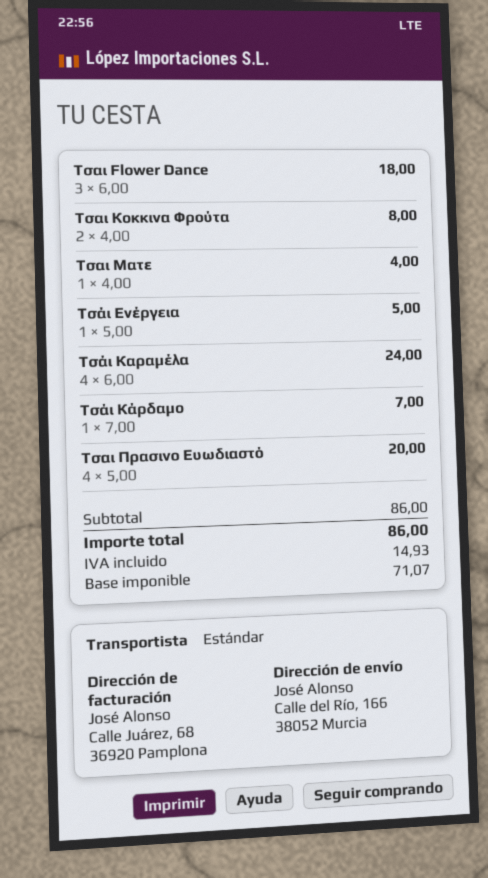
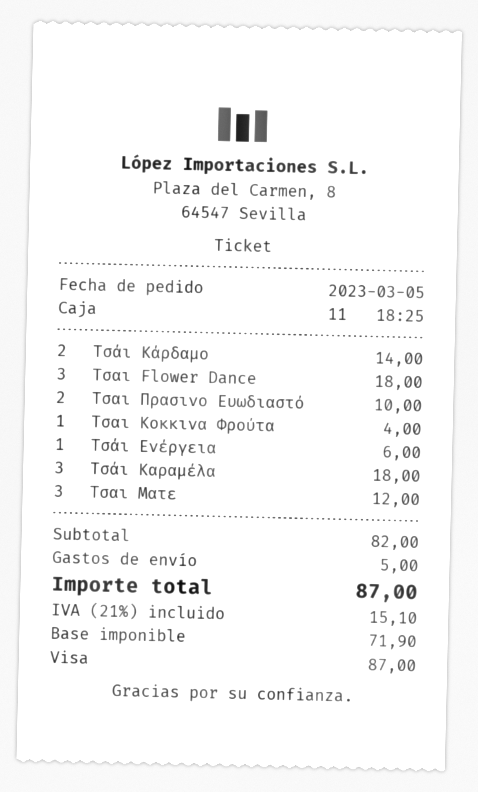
Τσαι Κοκκινα Φρούτα: 2 for 8.00 -> 1 for 4.00
Τσαι Ματε: 1 for 4.00 -> 3 for 12.00
Τσάι Ενέργεια: 1 for 5.00 -> 1 for 6.00
Τσάι Καραμέλα: 4 for 24.00 -> 3 for 18.00
Τσάι Κάρδαμο: 1 for 7.00 -> 2 for 14.00
Τσαι Πρασινο Ευωδιαστό: 4 for 20.00 -> 2 for 10.00
subtotal: 86.00 -> 82.00
shipping: none -> 5.00
net: 71.07 -> 71.90
tax: 14.93 -> 15.10
total: 86.00 -> 87.00

